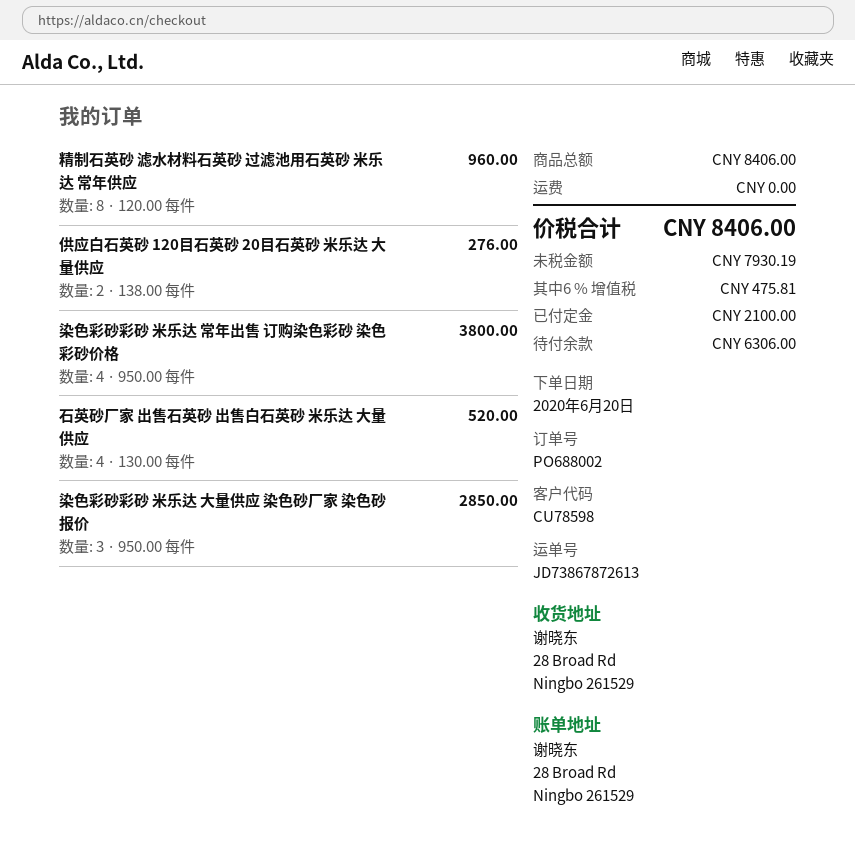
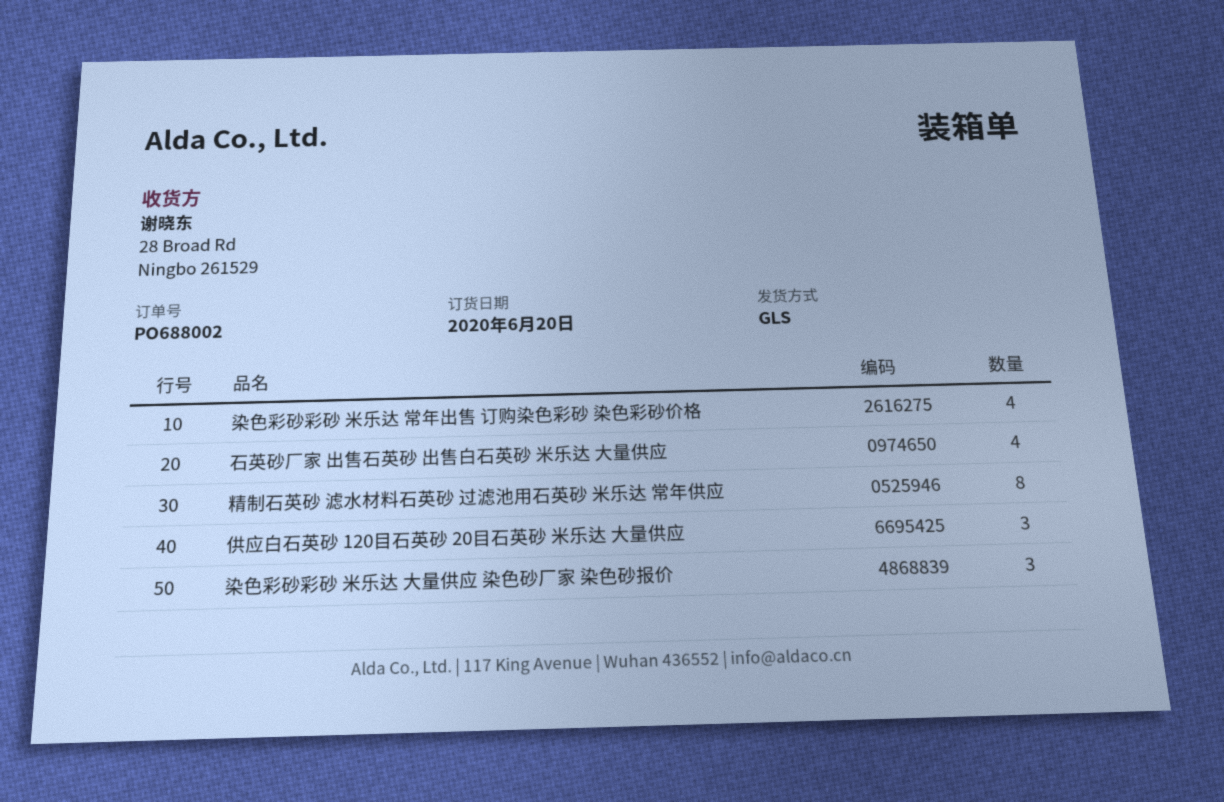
供应白石英砂 120目石英砂 20目石英砂 米乐达 大量供应: 2 -> 3

